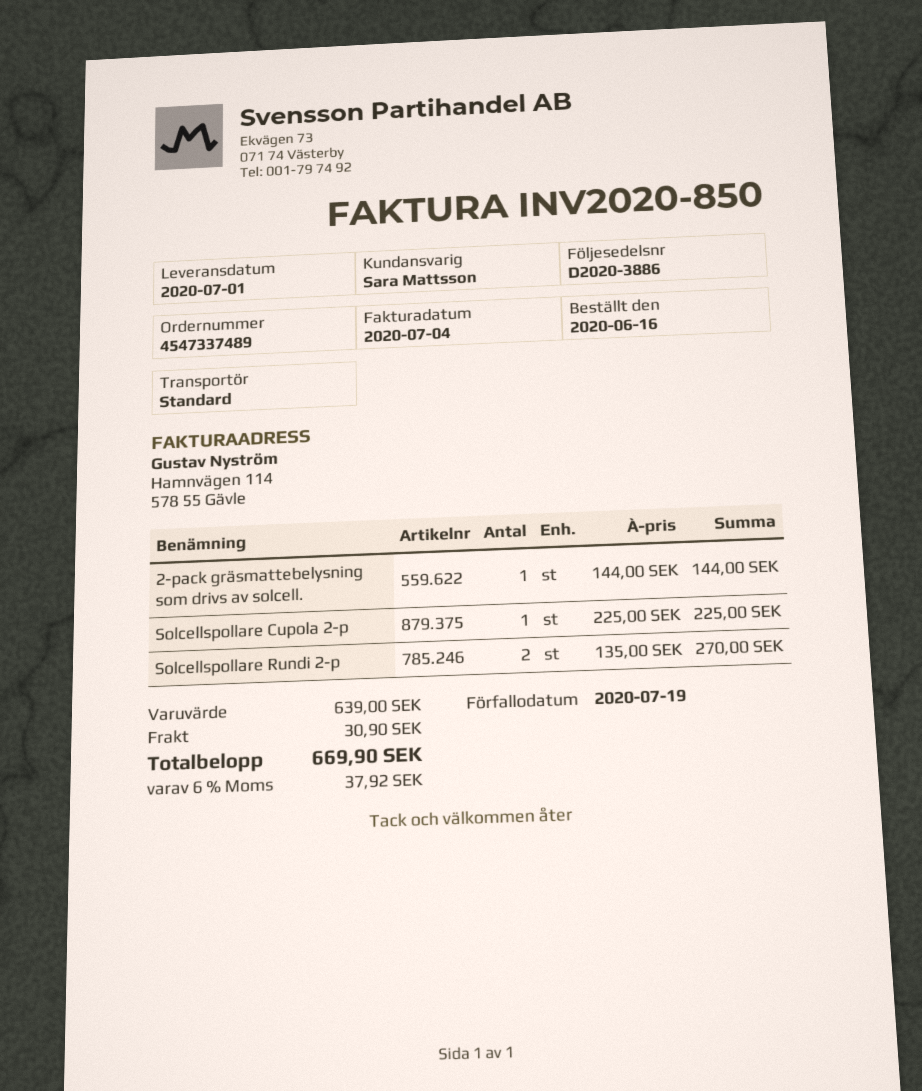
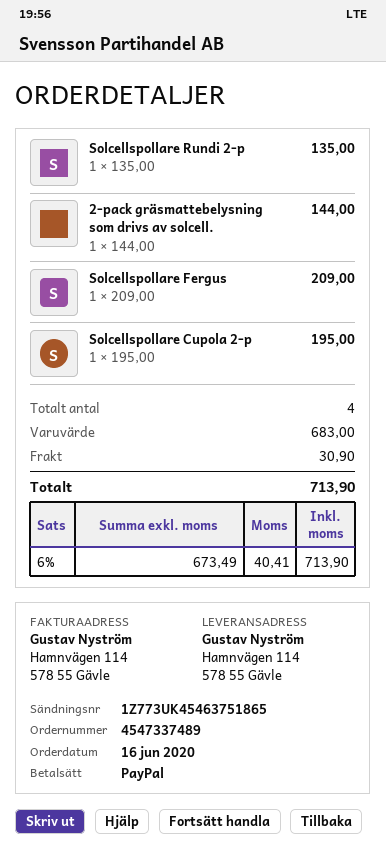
Solcellspollare Cupola 2-p: 1 x 225.00 = 225.00 -> 1 x 195.00 = 195.00
Solcellspollare Rundi 2-p: 2 x 135.00 = 270.00 -> 1 x 135.00 = 135.00
Solcellspollare Fergus: none -> 1 x 209.00 = 209.00
subtotal: 639.00 -> 683.00
tax: 6% = 37.92 -> 6% = 40.41
total: 669.90 -> 713.90

